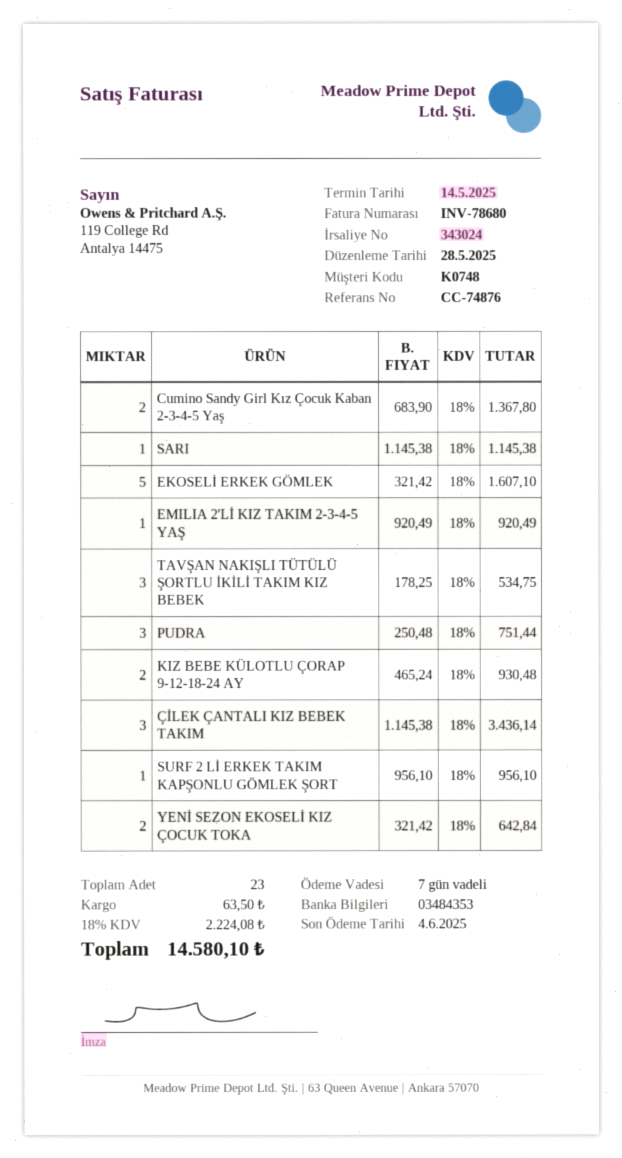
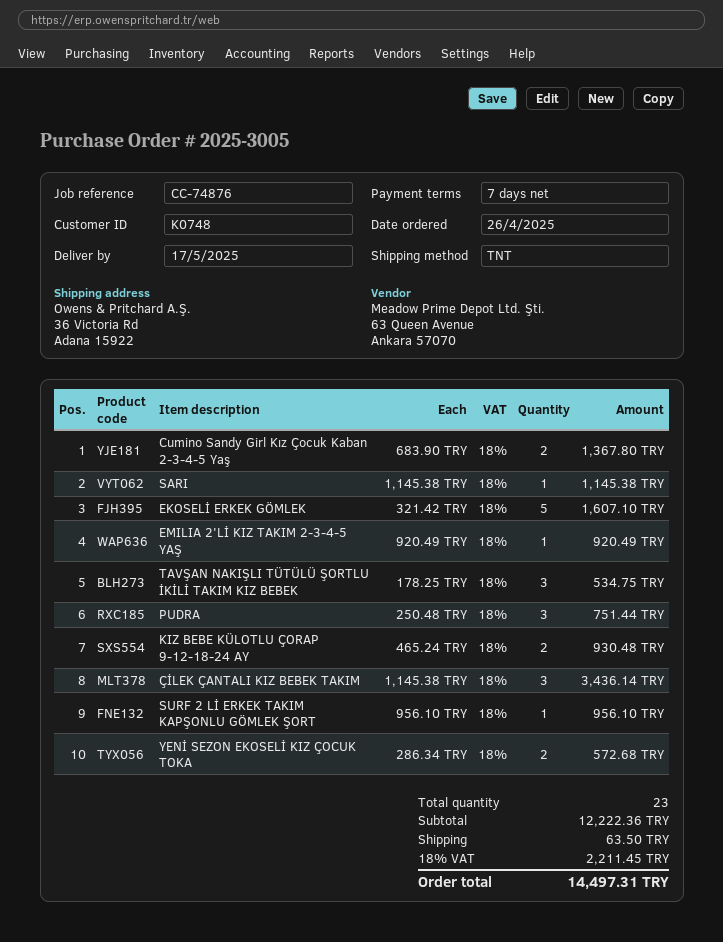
delivery date: 2025-05-14 -> 2025-05-17
YENİ SEZON EKOSELİ KIZ ÇOCUK TOKA: 2 x 321.42 = 642.84 -> 2 x 286.34 = 572.68
tax: 18% = 2224.08 -> 18% = 2211.45
total: 14580.10 -> 14497.31

